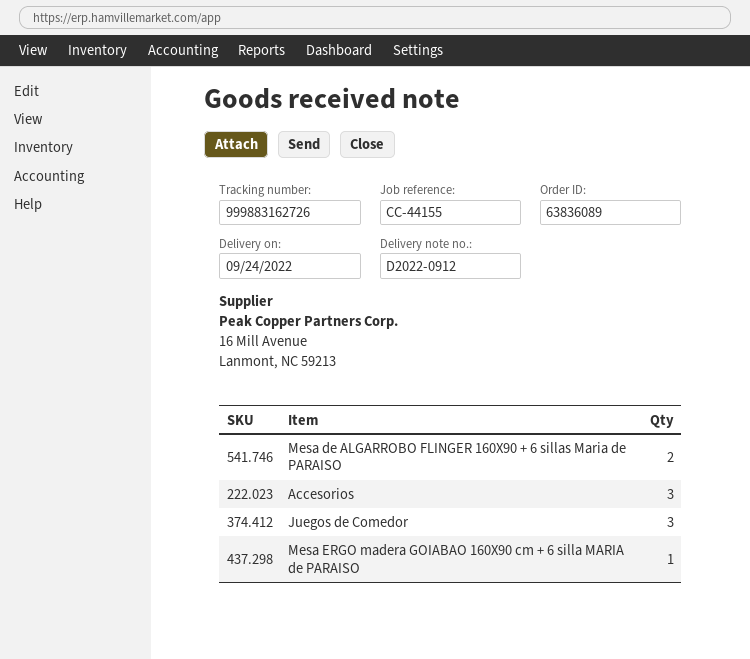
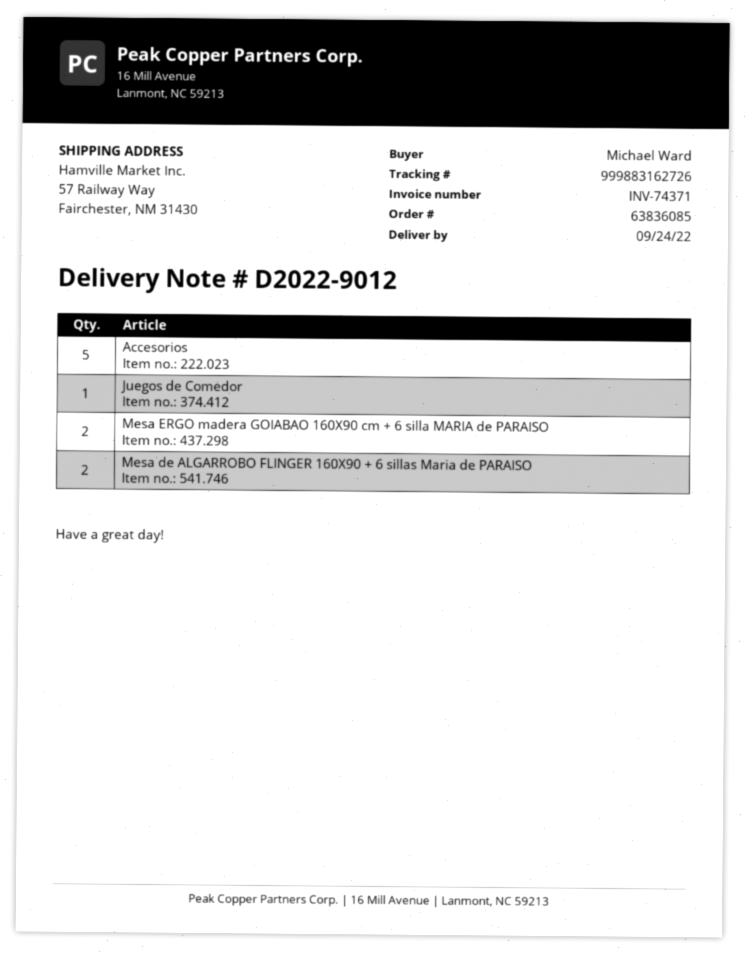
order number: 63836089 -> 63836085
delivery note number: D2022-0912 -> D2022-9012
Accesorios: 3 -> 5
Juegos de Comedor: 3 -> 1
Mesa ERGO madera GOIABAO 160X90 cm + 6 silla MARIA de PARAISO: 1 -> 2

